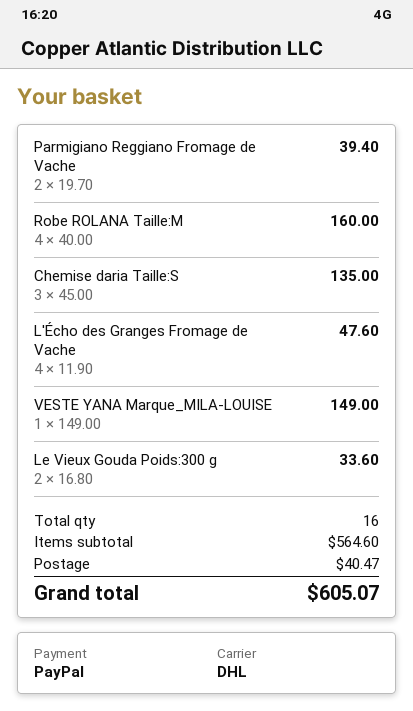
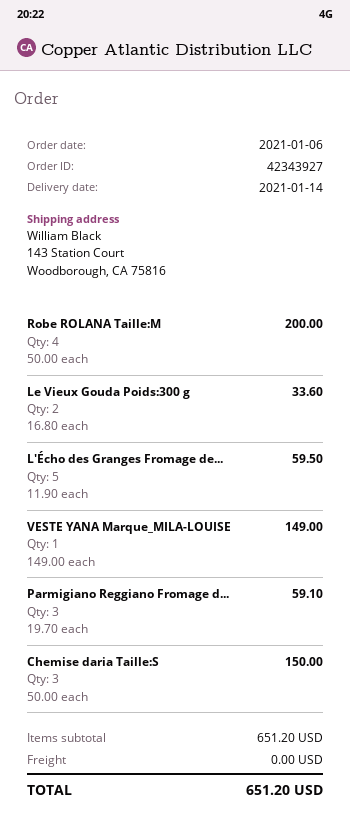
Parmigiano Reggiano Fromage de Vache: 2 x 19.70 = 39.40 -> 3 x 19.70 = 59.10
Robe ROLANA Taille:M: 4 x 40.00 = 160.00 -> 4 x 50.00 = 200.00
Chemise daria Taille:S: 3 x 45.00 = 135.00 -> 3 x 50.00 = 150.00
L'Écho des Granges Fromage de Vache: 4 x 11.90 = 47.60 -> 5 x 11.90 = 59.50
subtotal: 564.60 -> 651.20
shipping: 40.47 -> 0.00
total: 605.07 -> 651.20

